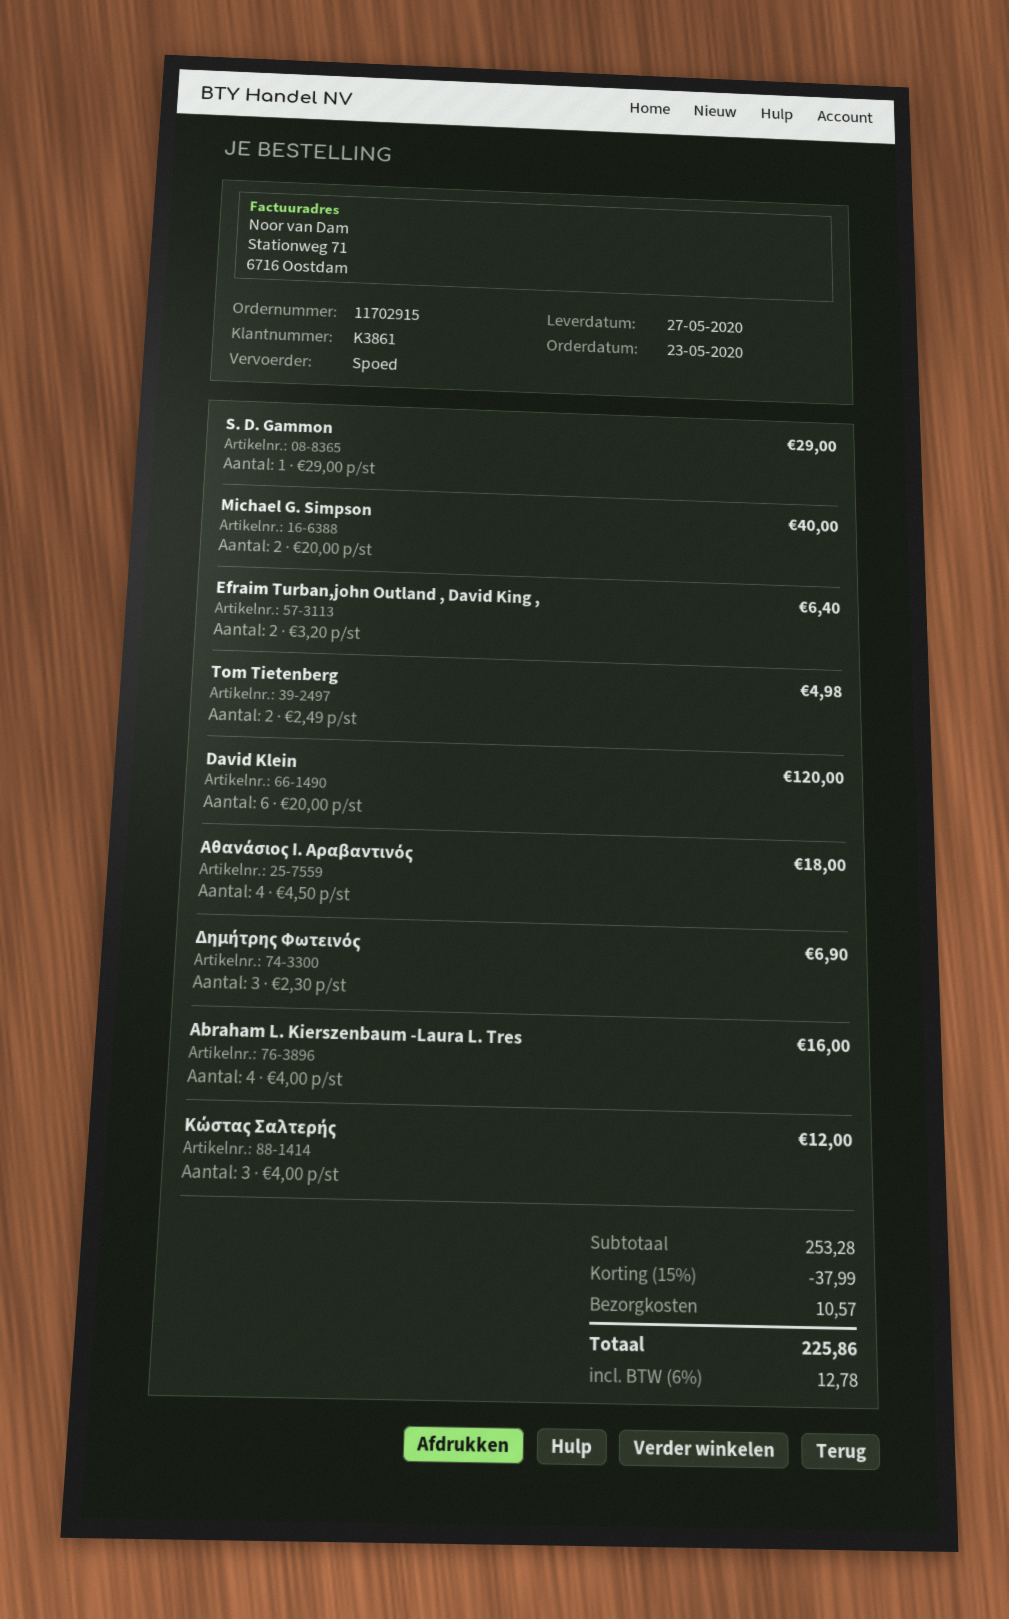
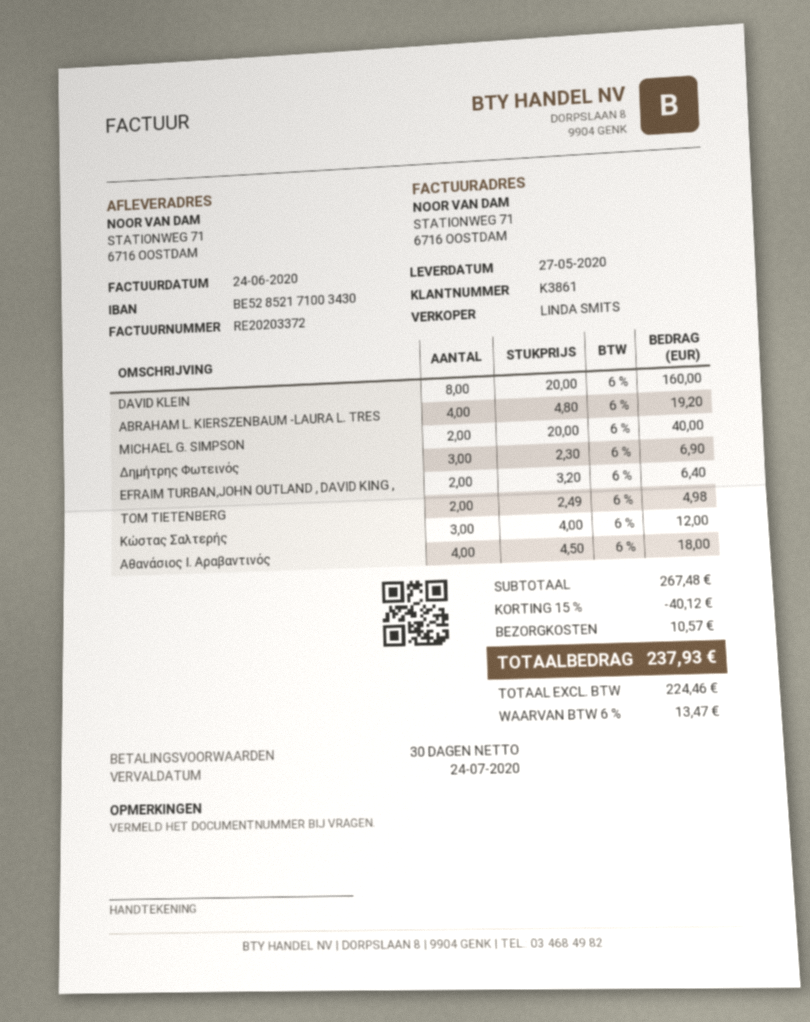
S. D. Gammon: 1 x 29.00 = 29.00 -> none
David Klein: 6 x 20.00 = 120.00 -> 8 x 20.00 = 160.00
Abraham L. Kierszenbaum -Laura L. Tres: 4 x 4.00 = 16.00 -> 4 x 4.80 = 19.20
subtotal: 253.28 -> 267.48
discount: 15% = 37.99 -> 15% = 40.12
tax: 6% = 12.78 -> 6% = 13.47
total: 225.86 -> 237.93

